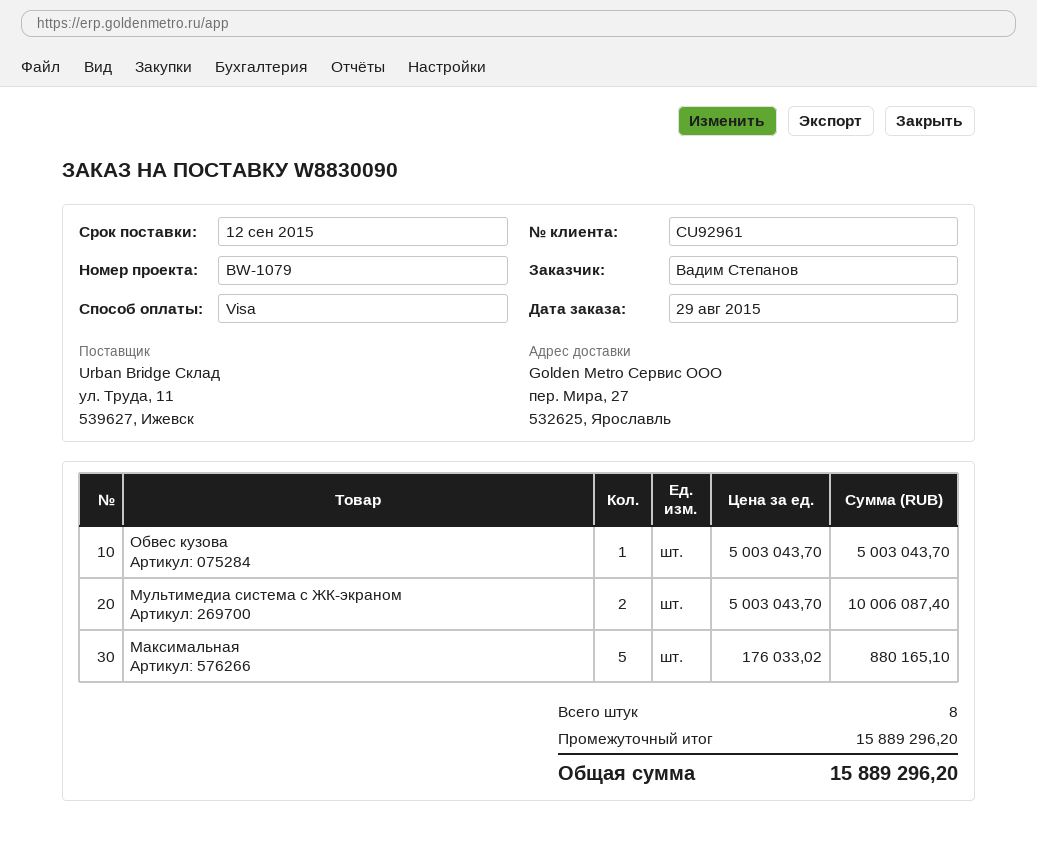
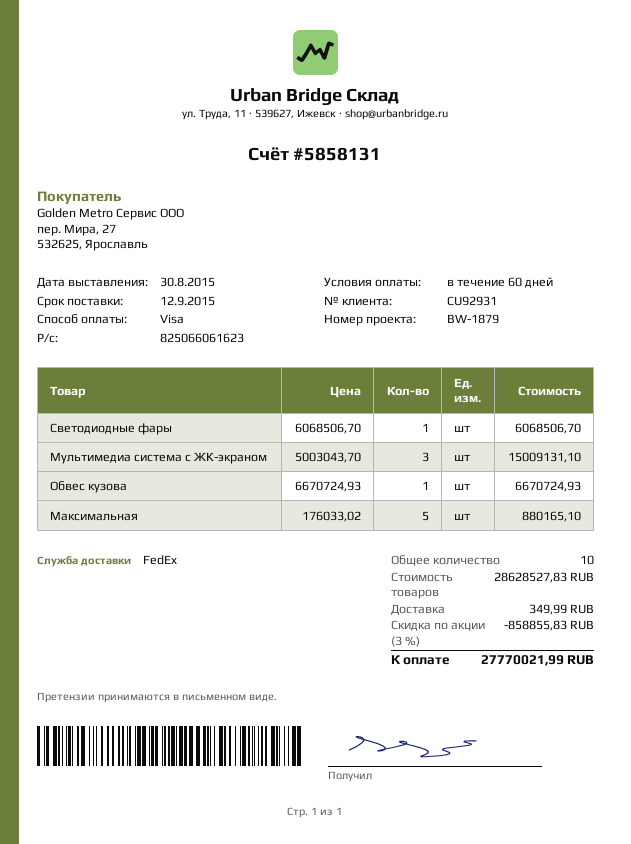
customer number: CU92961 -> CU92931
reference: BW-1079 -> BW-1879
Обвес кузова: 1 x 5003043.70 = 5003043.70 -> 1 x 6670724.93 = 6670724.93
Мультимедиа система с ЖК-экраном: 2 x 5003043.70 = 10006087.40 -> 3 x 5003043.70 = 15009131.10
Светодиодные фары: none -> 1 x 6068506.70 = 6068506.70
total quantity: 8 -> 10
subtotal: 15889296.20 -> 28628527.83
discount: none -> 3% = 858855.83
shipping: none -> 349.99
total: 15889296.20 -> 27770021.99

